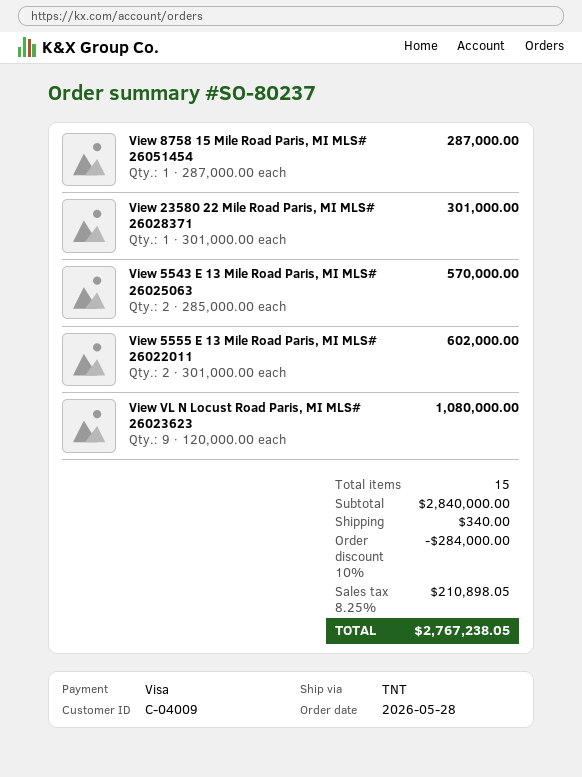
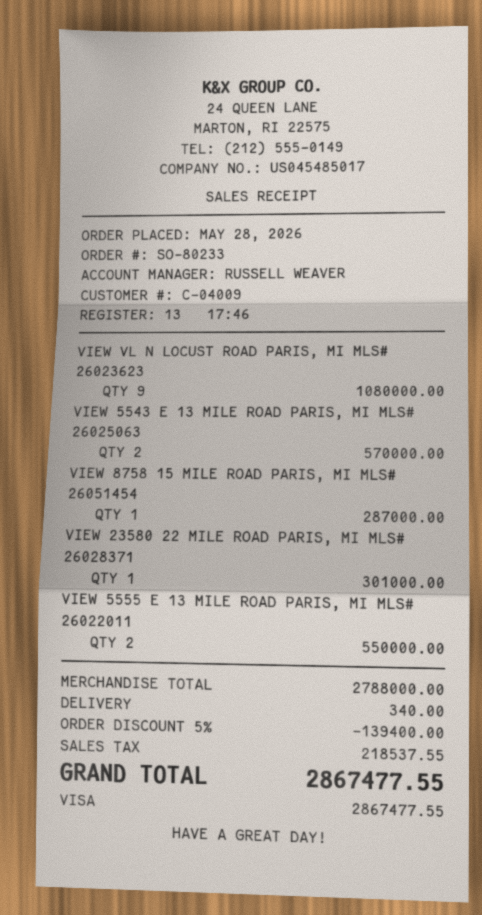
order number: SO-80237 -> SO-80233
View 5555 E 13 Mile Road Paris, MI MLS# 26022011: 2 for 602000.00 -> 2 for 550000.00
subtotal: 2840000.00 -> 2788000.00
discount: 10% = 284000.00 -> 5% = 139400.00
tax: 210898.05 -> 218537.55
total: 2767238.05 -> 2867477.55

